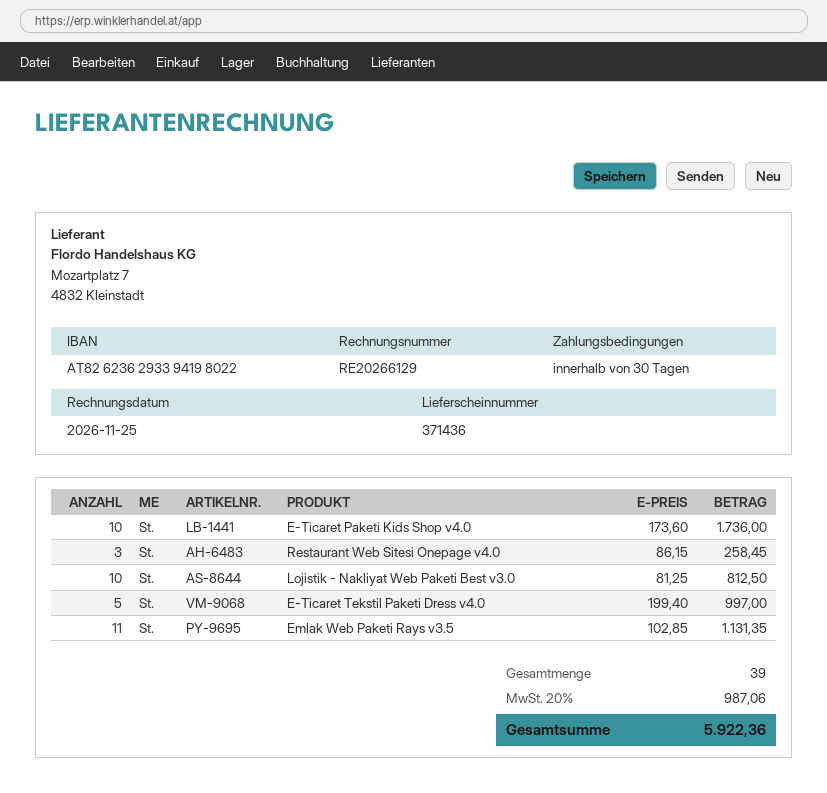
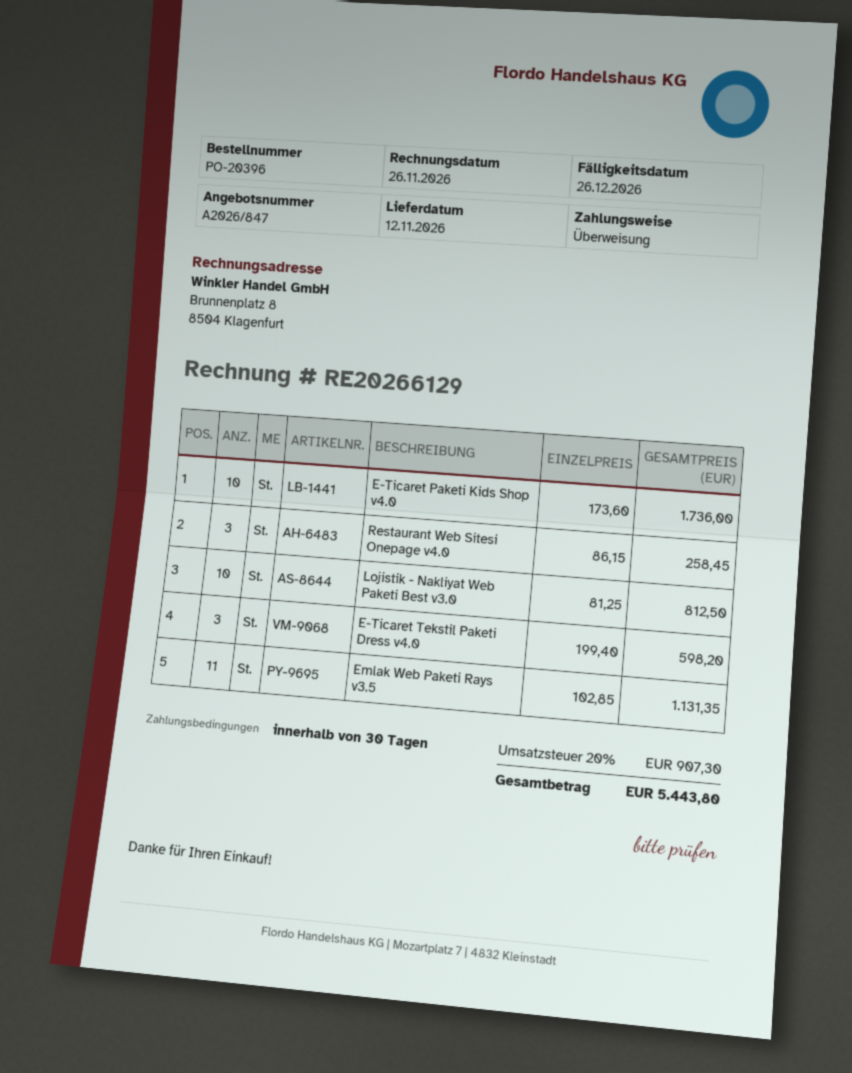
invoice date: 2026-11-25 -> 2026-11-26
E-Ticaret Tekstil Paketi Dress v4.0: 5 x 199.40 = 997.00 -> 3 x 199.40 = 598.20
tax: 20% = 987.06 -> 20% = 907.30
total: 5922.36 -> 5443.80

